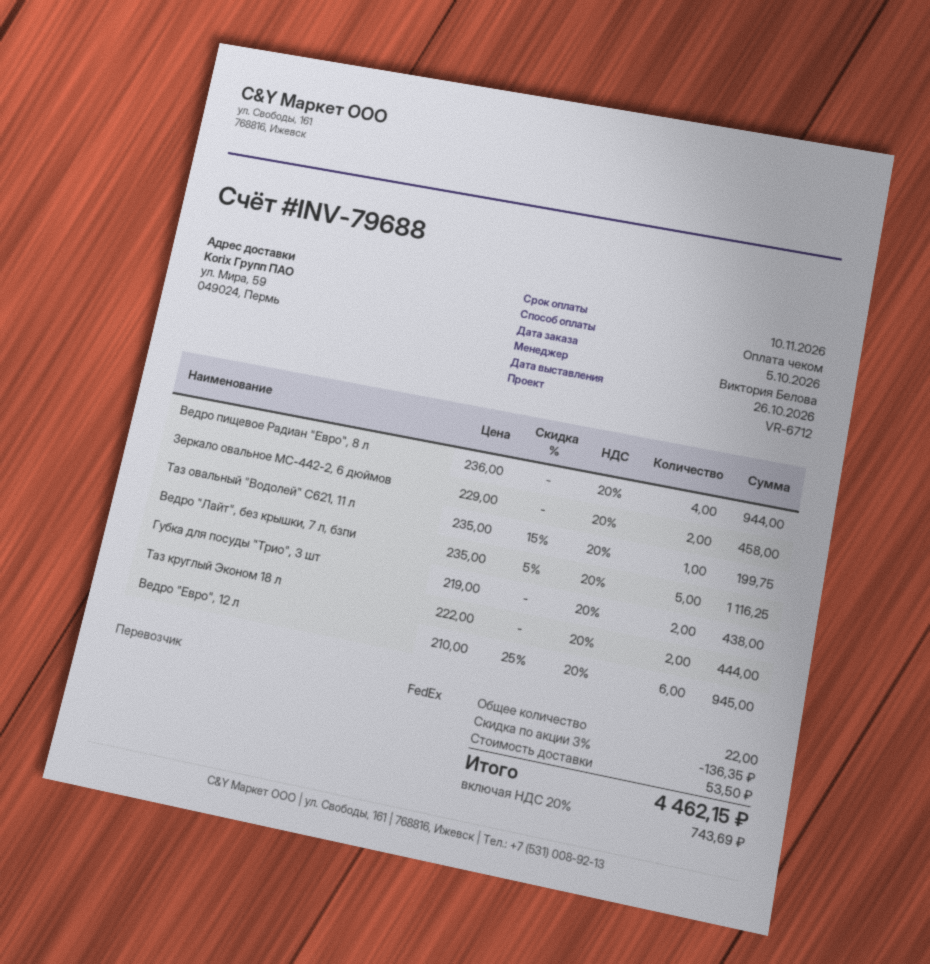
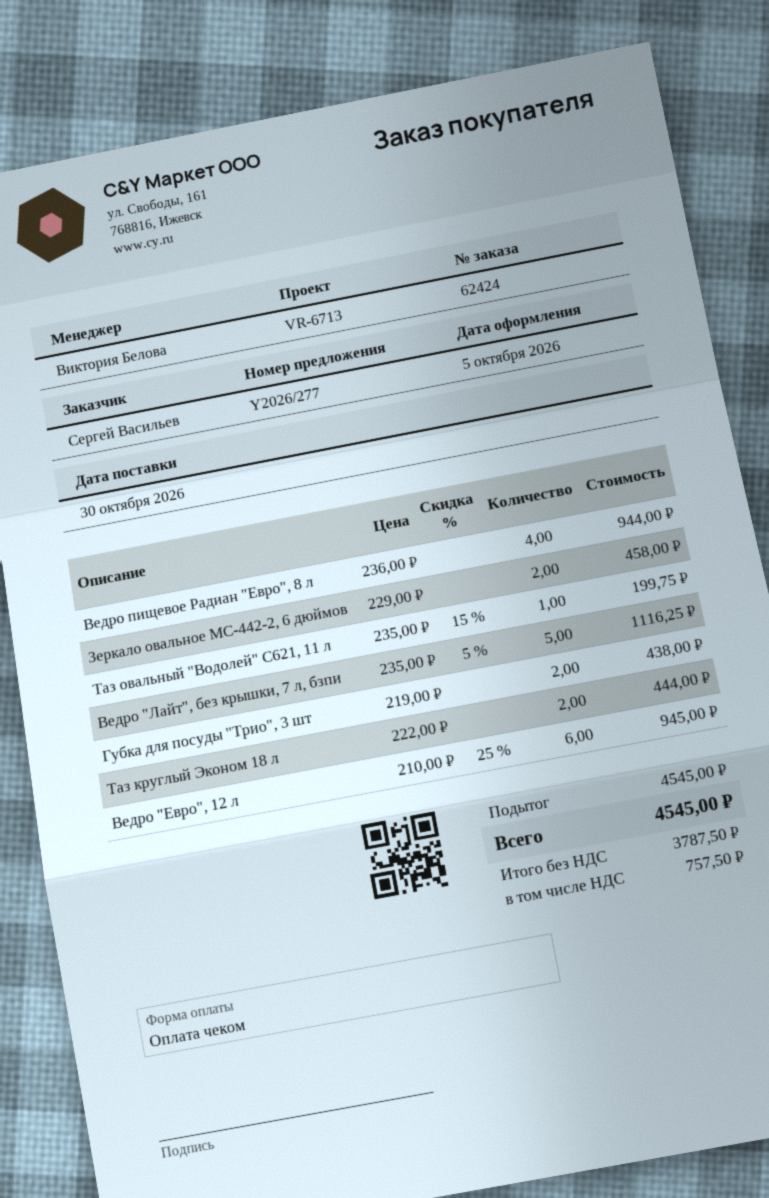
reference: VR-6712 -> VR-6713
discount: 3% = 136.35 -> none
shipping: 53.50 -> none
tax: 743.69 -> 757.50
total: 4462.15 -> 4545.00

